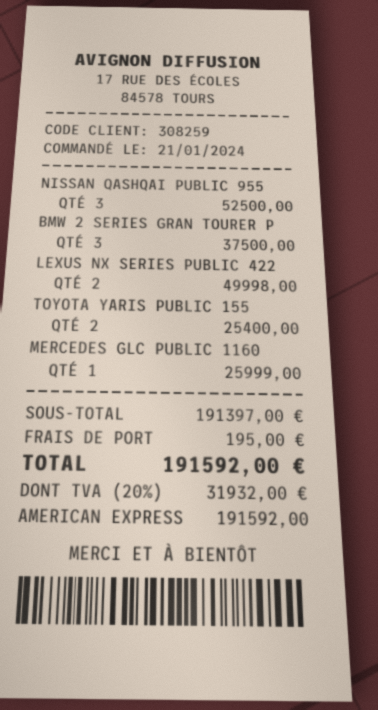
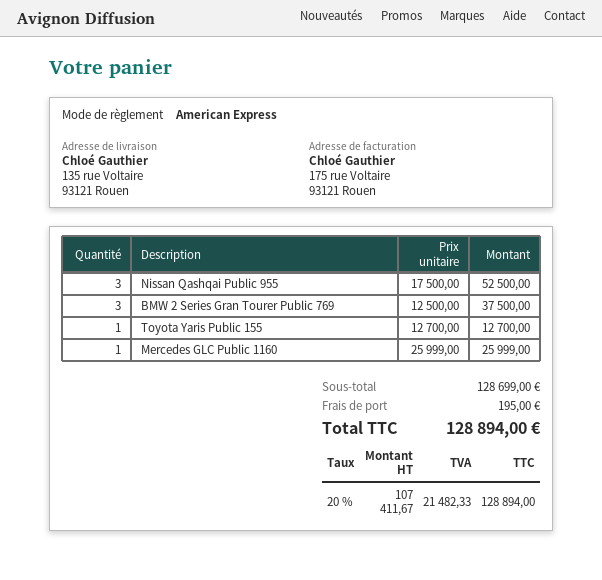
LEXUS NX SERIES PUBLIC 422: 2 for 49998.00 -> none
TOYOTA YARIS PUBLIC 155: 2 for 25400.00 -> 1 for 12700.00
subtotal: 191397.00 -> 128699.00
tax: 20% = 31932.00 -> 20% = 21482.33
total: 191592.00 -> 128894.00

